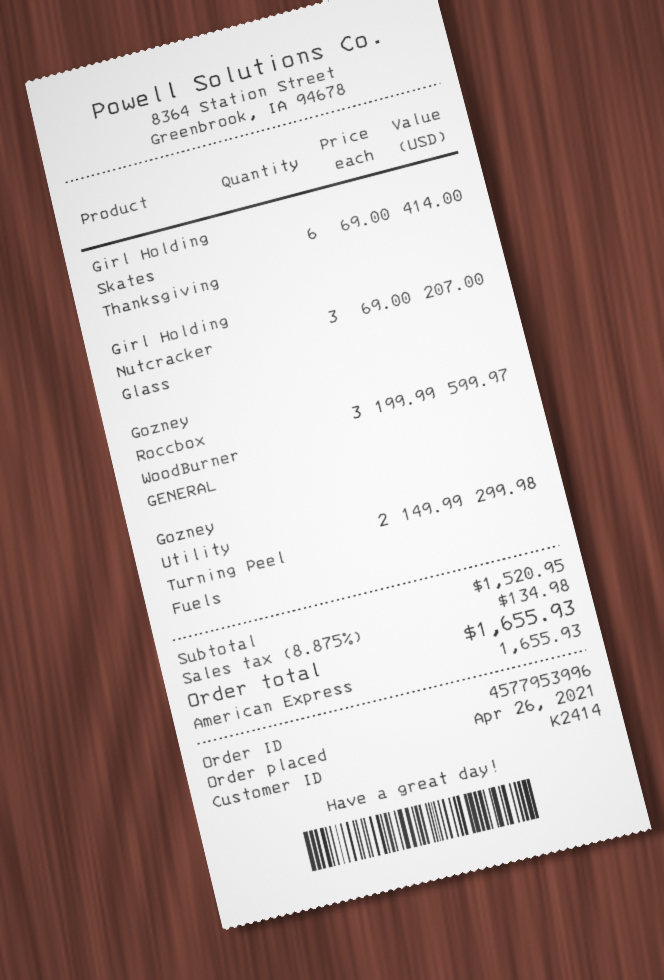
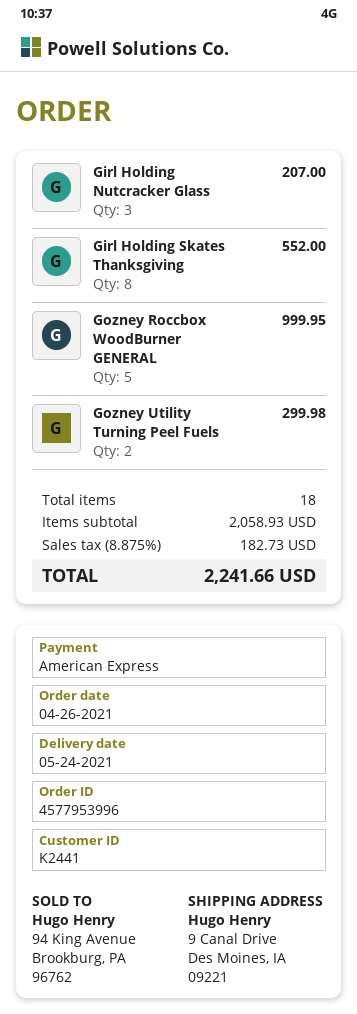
customer number: K2414 -> K2441
Girl Holding Skates Thanksgiving: 6 for 414.00 -> 8 for 552.00
Gozney Roccbox WoodBurner GENERAL: 3 for 599.97 -> 5 for 999.95
subtotal: 1520.95 -> 2058.93
tax: 8.875% = 134.98 -> 8.875% = 182.73
total: 1655.93 -> 2241.66

